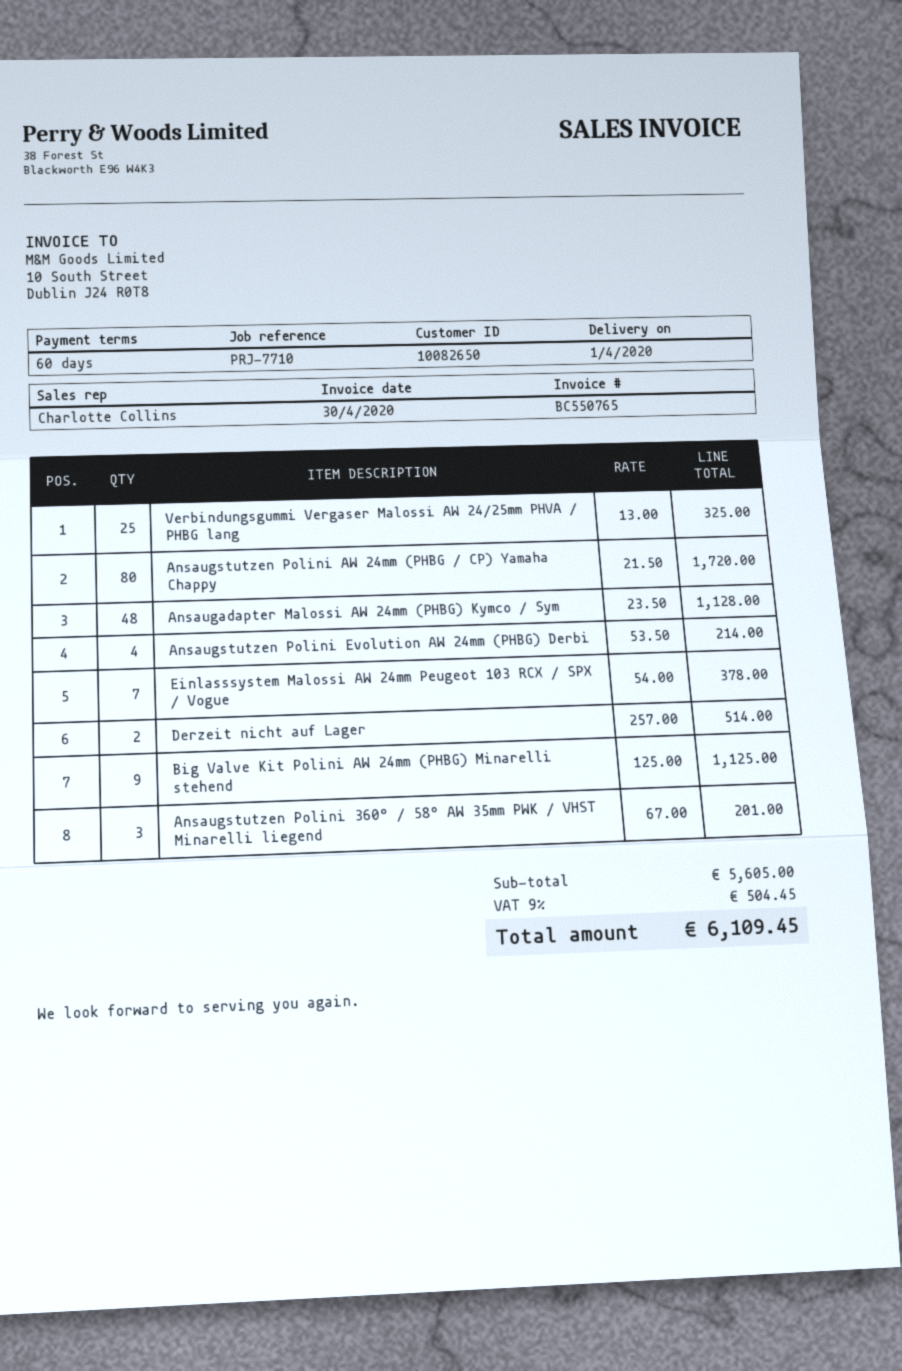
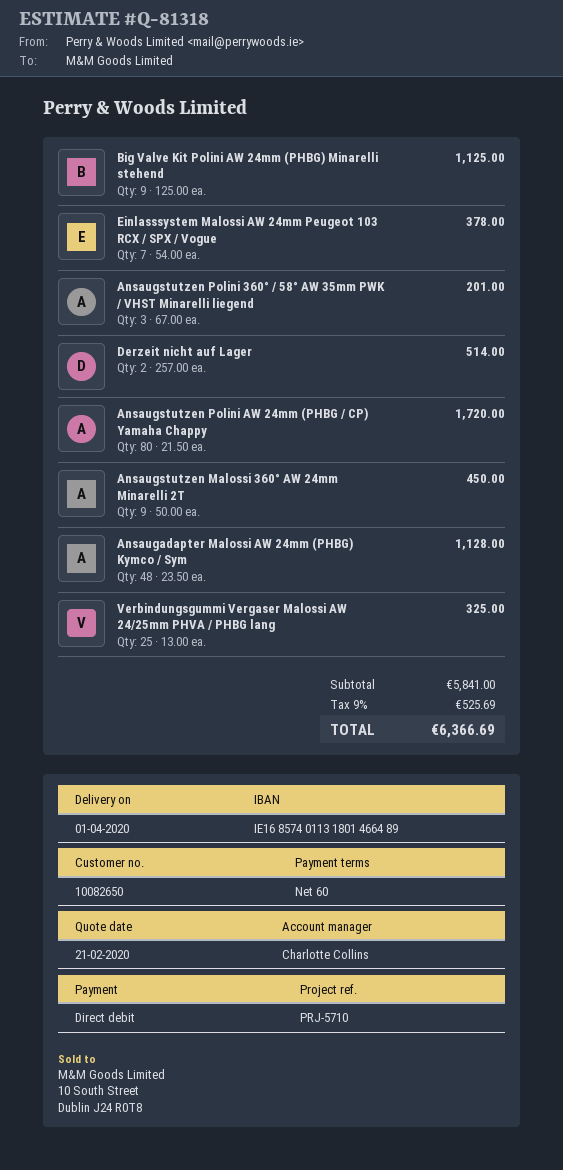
reference: PRJ-7710 -> PRJ-5710
Ansaugstutzen Polini Evolution AW 24mm (PHBG) Derbi: 4 x 53.50 = 214.00 -> none
Ansaugstutzen Malossi 360° AW 24mm Minarelli 2T: none -> 9 x 50.00 = 450.00
subtotal: 5605.00 -> 5841.00
tax: 9% = 504.45 -> 9% = 525.69
total: 6109.45 -> 6366.69

